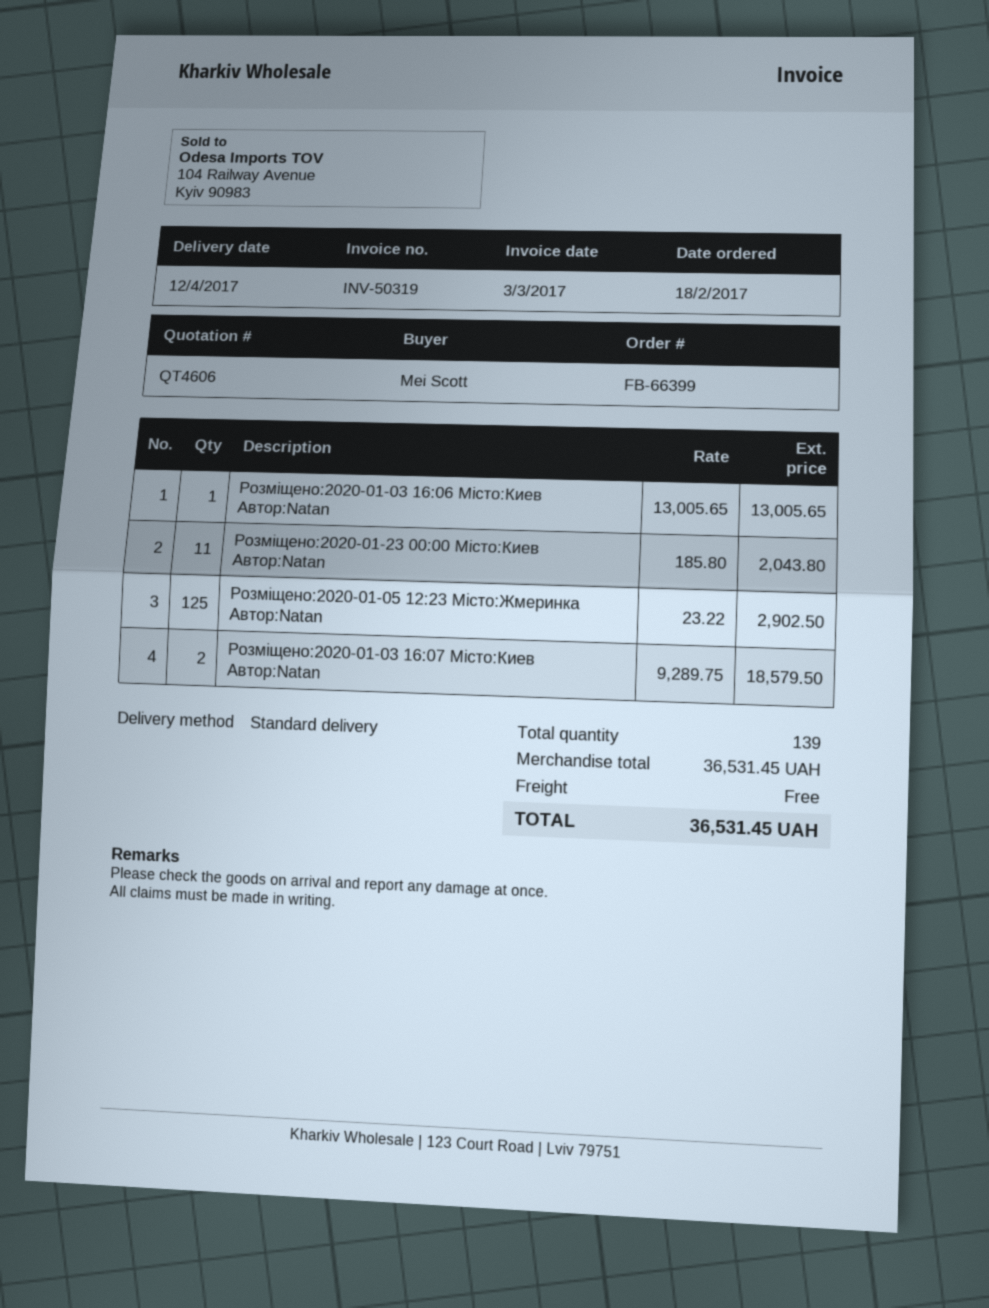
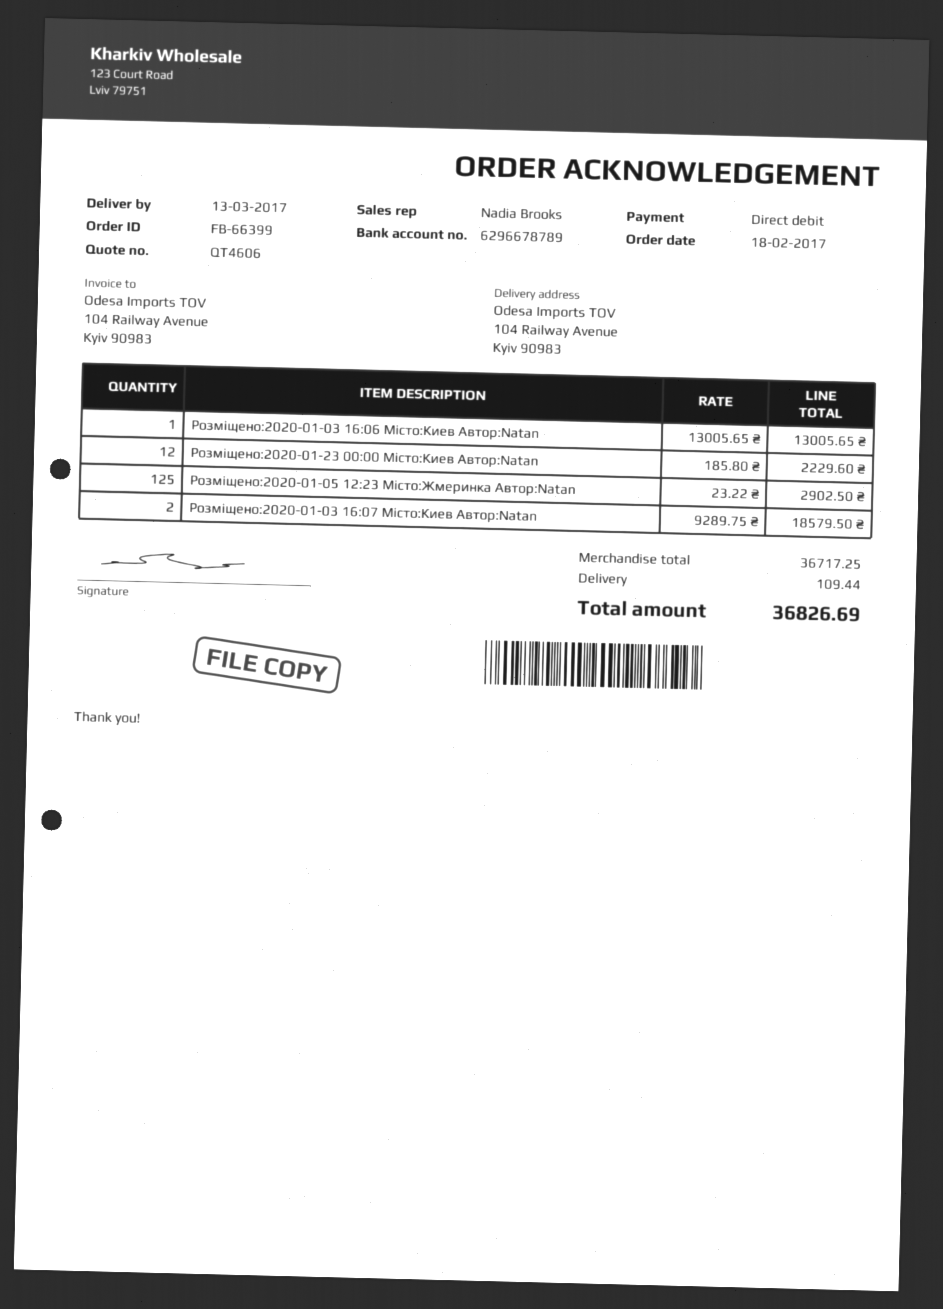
delivery date: 2017-04-12 -> 2017-03-13
Розміщено:2020-01-23 00:00 Місто:Киев Автор:Natan: 11 x 185.80 = 2043.80 -> 12 x 185.80 = 2229.60
subtotal: 36531.45 -> 36717.25
shipping: 0.00 -> 109.44
total: 36531.45 -> 36826.69

